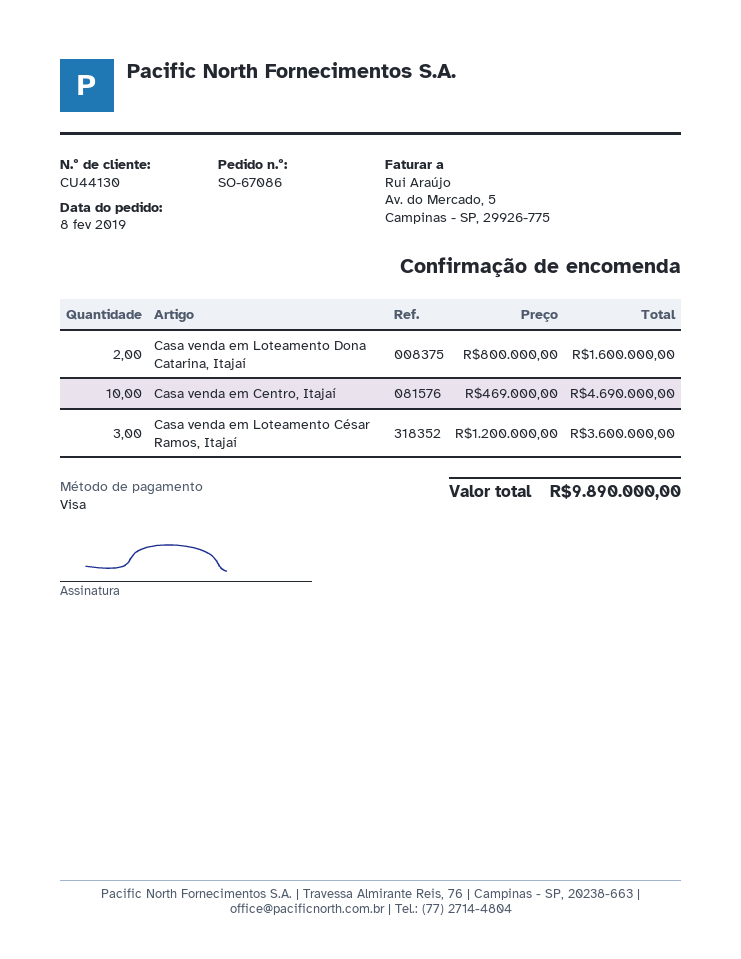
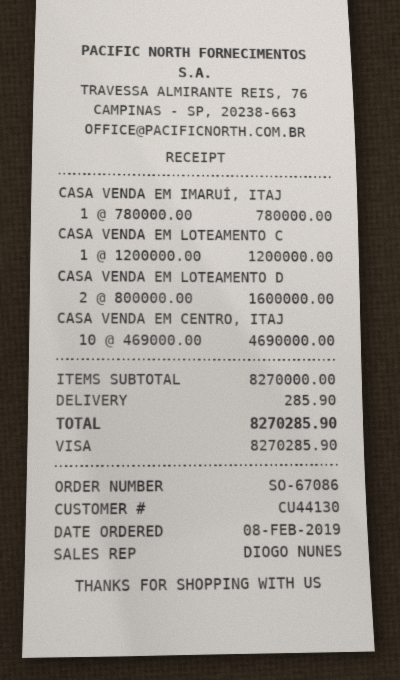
Casa venda em Loteamento César Ramos, Itajaí: 3 x 1200000.00 = 3600000.00 -> 1 x 1200000.00 = 1200000.00
CASA VENDA EM IMARUÍ, ITAJ: none -> 1 x 780000.00 = 780000.00
shipping: none -> 285.90
total: 9890000.00 -> 8270285.90

